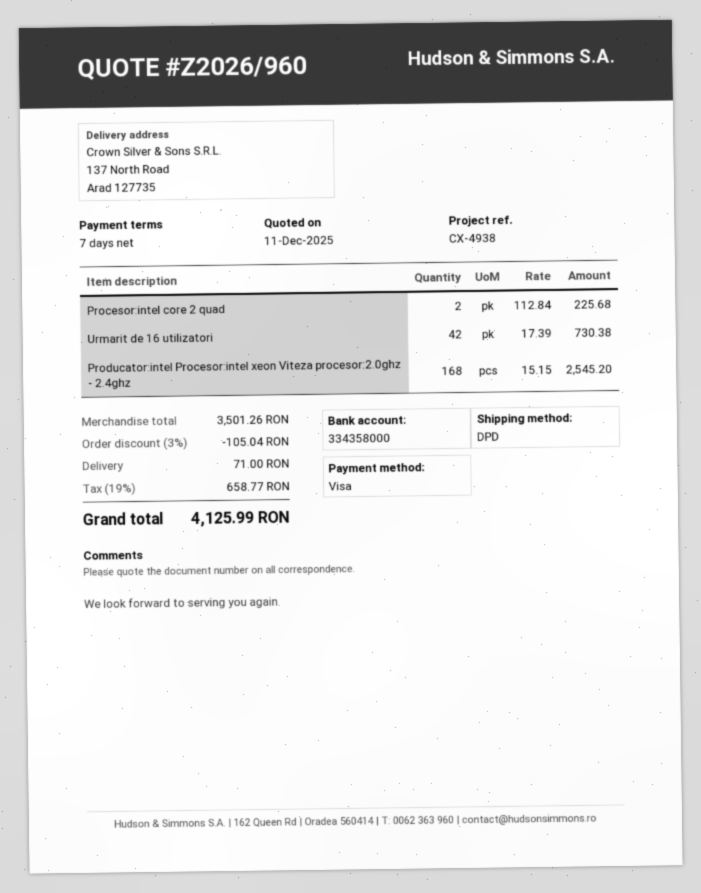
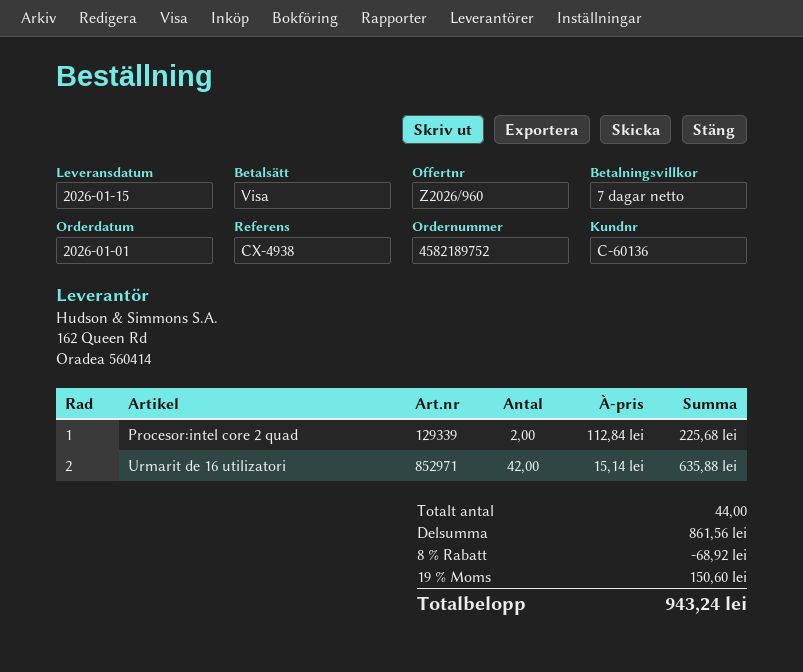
Urmarit de 16 utilizatori: 42 x 17.39 = 730.38 -> 42 x 15.14 = 635.88
Producator:intel Procesor:intel xeon Viteza procesor:2.0ghz - 2.4ghz: 168 x 15.15 = 2545.20 -> none
subtotal: 3501.26 -> 861.56
discount: 3% = 105.04 -> 8% = 68.92
shipping: 71.00 -> none
tax: 19% = 658.77 -> 19% = 150.60
total: 4125.99 -> 943.24

